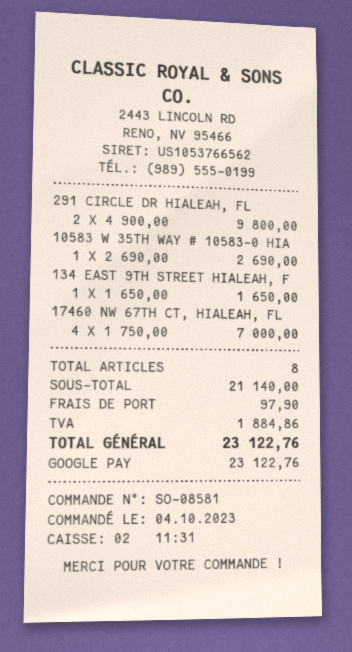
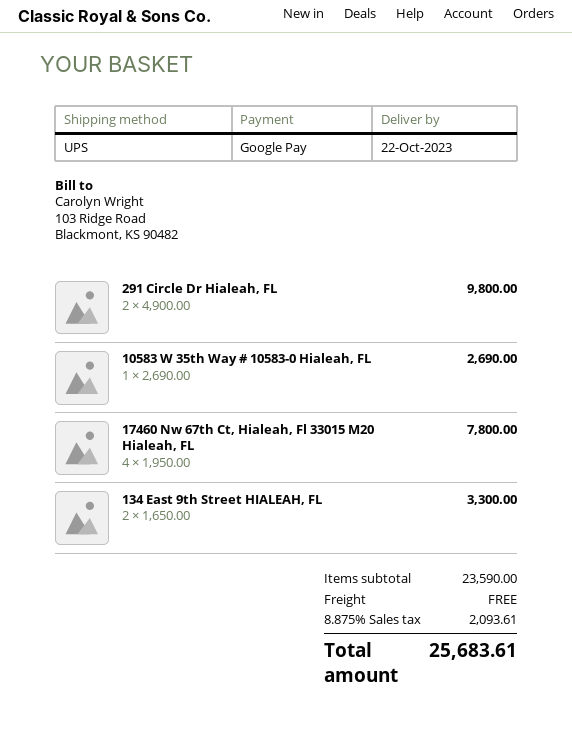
134 EAST 9TH STREET HIALEAH, F: 1 x 1650.00 = 1650.00 -> 2 x 1650.00 = 3300.00
17460 NW 67TH CT, HIALEAH, FL: 4 x 1750.00 = 7000.00 -> 4 x 1950.00 = 7800.00
subtotal: 21140.00 -> 23590.00
shipping: 97.90 -> 0.00
tax: 1884.86 -> 2093.61
total: 23122.76 -> 25683.61

